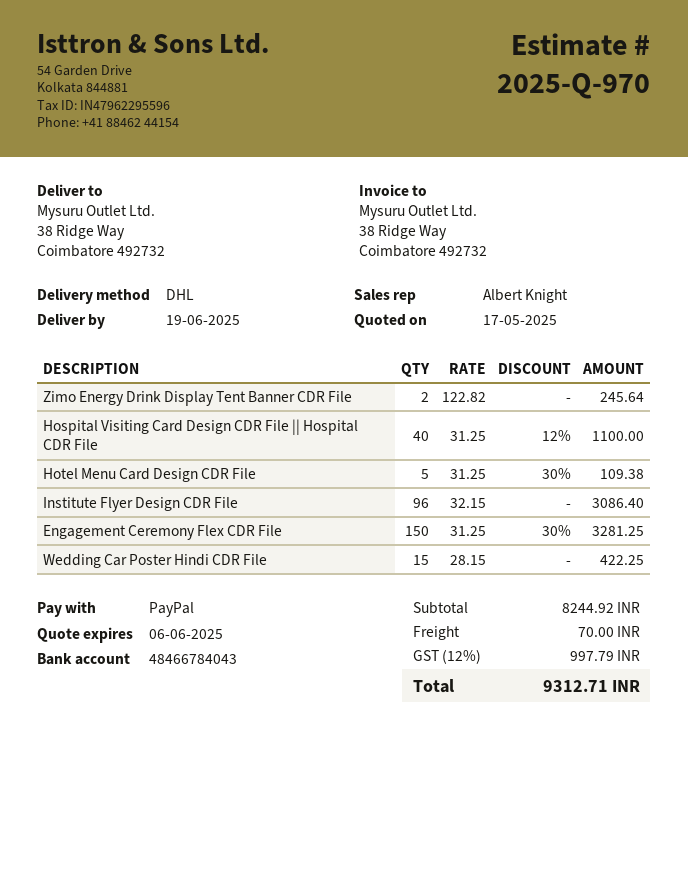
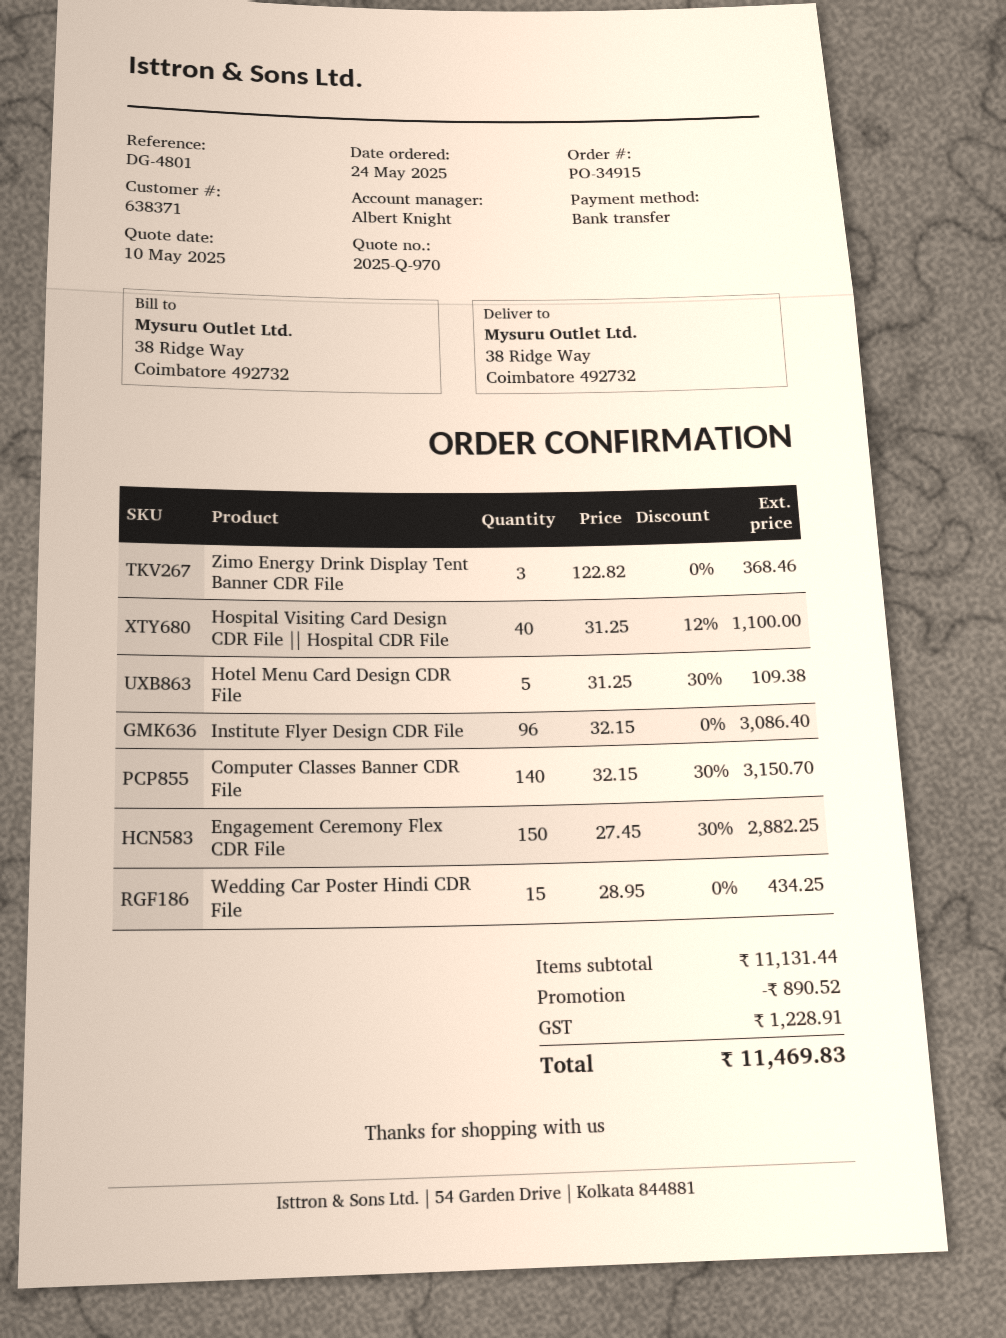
quote date: 2025-05-17 -> 2025-05-10
payment method: PayPal -> bank transfer
Zimo Energy Drink Display Tent Banner CDR File: 2 x 122.82 = 245.64 -> 3 x 122.82 = 368.46
Engagement Ceremony Flex CDR File: 150 x 31.25 - 30% = 3281.25 -> 150 x 27.45 - 30% = 2882.25
Wedding Car Poster Hindi CDR File: 15 x 28.15 = 422.25 -> 15 x 28.95 = 434.25
Computer Classes Banner CDR File: none -> 140 x 32.15 - 30% = 3150.70
subtotal: 8244.92 -> 11131.44
discount: none -> 890.52
shipping: 70.00 -> none
tax: 997.79 -> 1228.91
total: 9312.71 -> 11469.83

